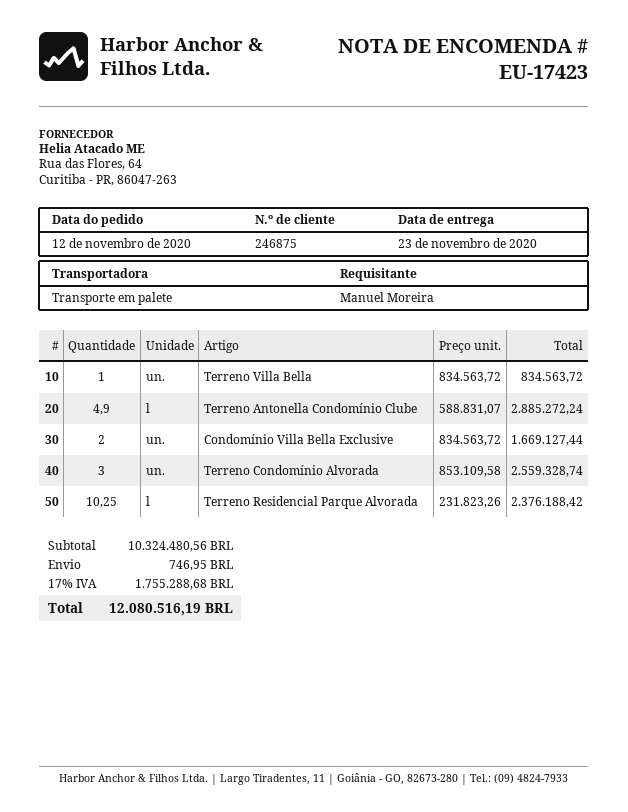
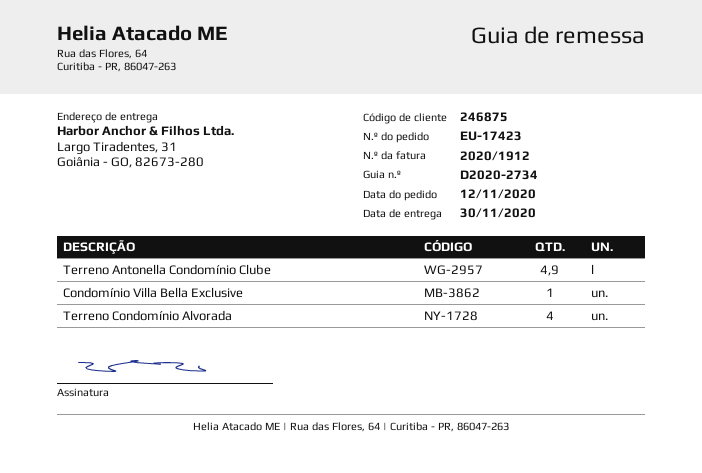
delivery date: 2020-11-23 -> 2020-11-30
Terreno Villa Bella: 1 -> none
Condomínio Villa Bella Exclusive: 2 -> 1
Terreno Condomínio Alvorada: 3 -> 4
Terreno Residencial Parque Alvorada: 10.25 -> none

